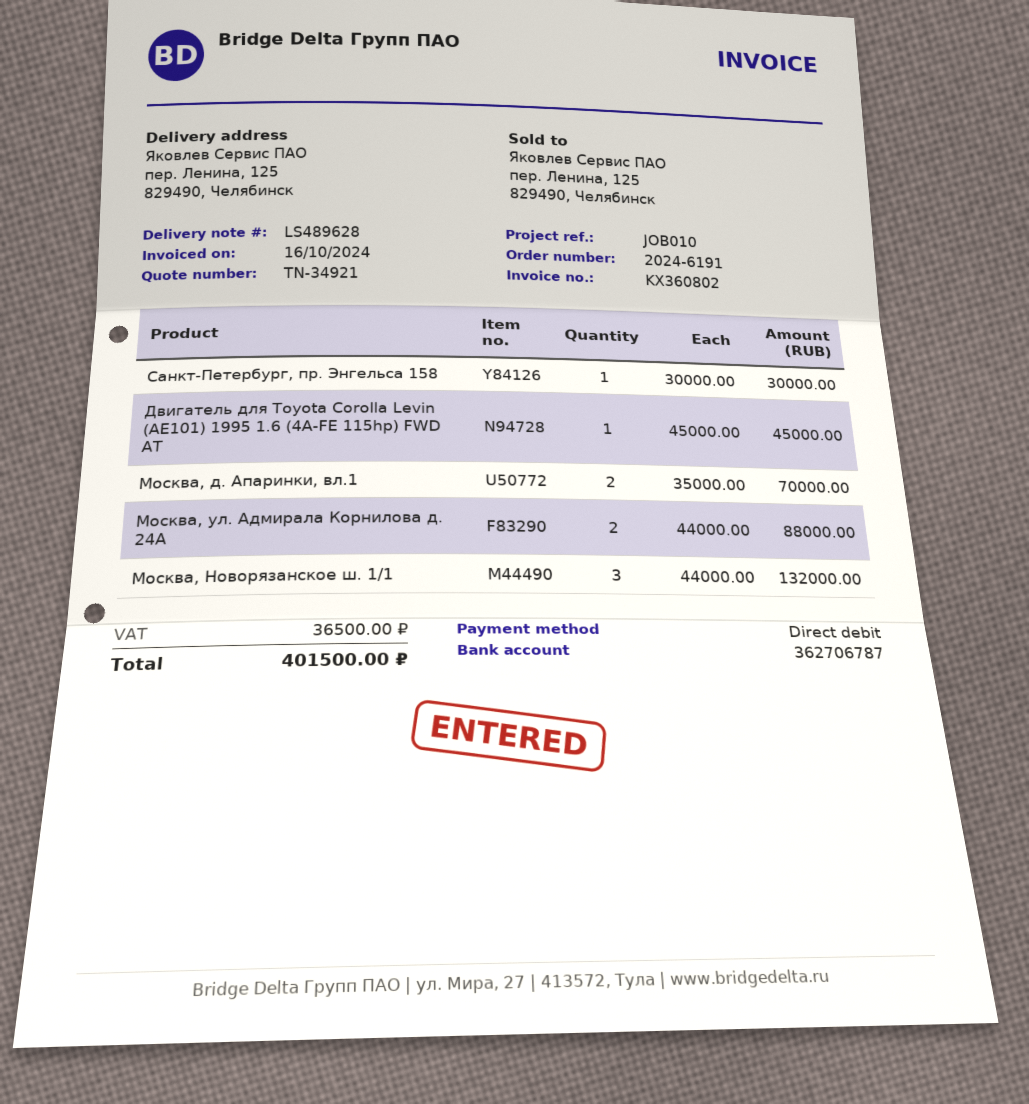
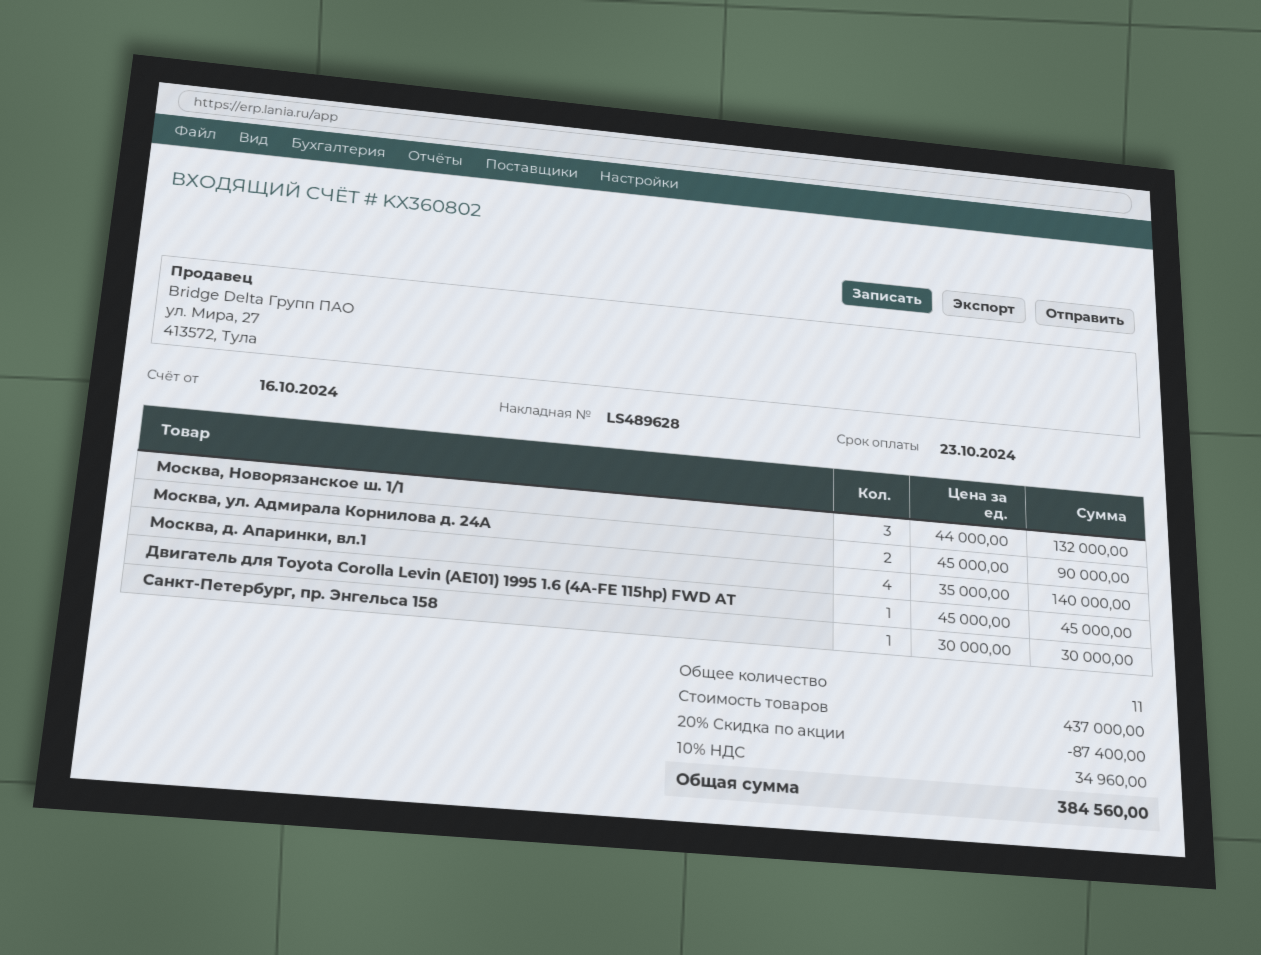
Москва, д. Апаринки, вл.1: 2 x 35000.00 = 70000.00 -> 4 x 35000.00 = 140000.00
Москва, ул. Адмирала Корнилова д. 24А: 2 x 44000.00 = 88000.00 -> 2 x 45000.00 = 90000.00
discount: none -> 20% = 87400.00
tax: 36500.00 -> 34960.00
total: 401500.00 -> 384560.00

